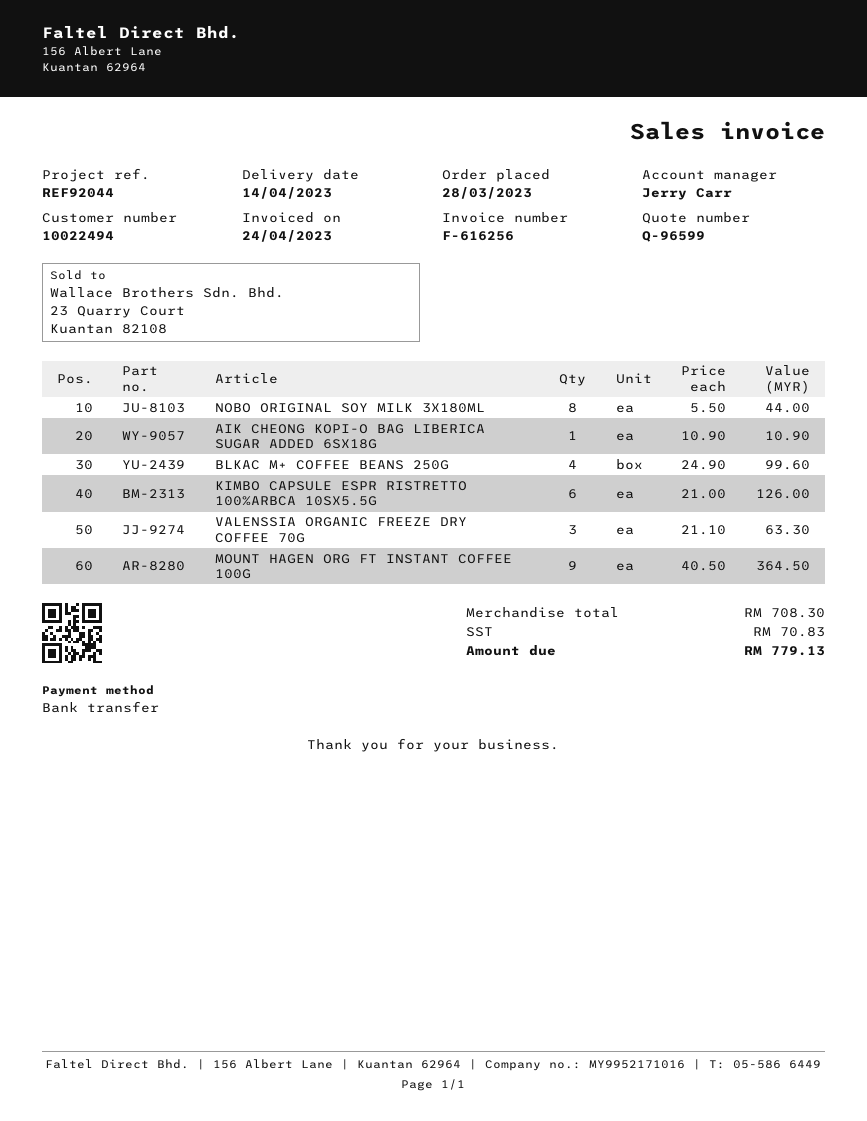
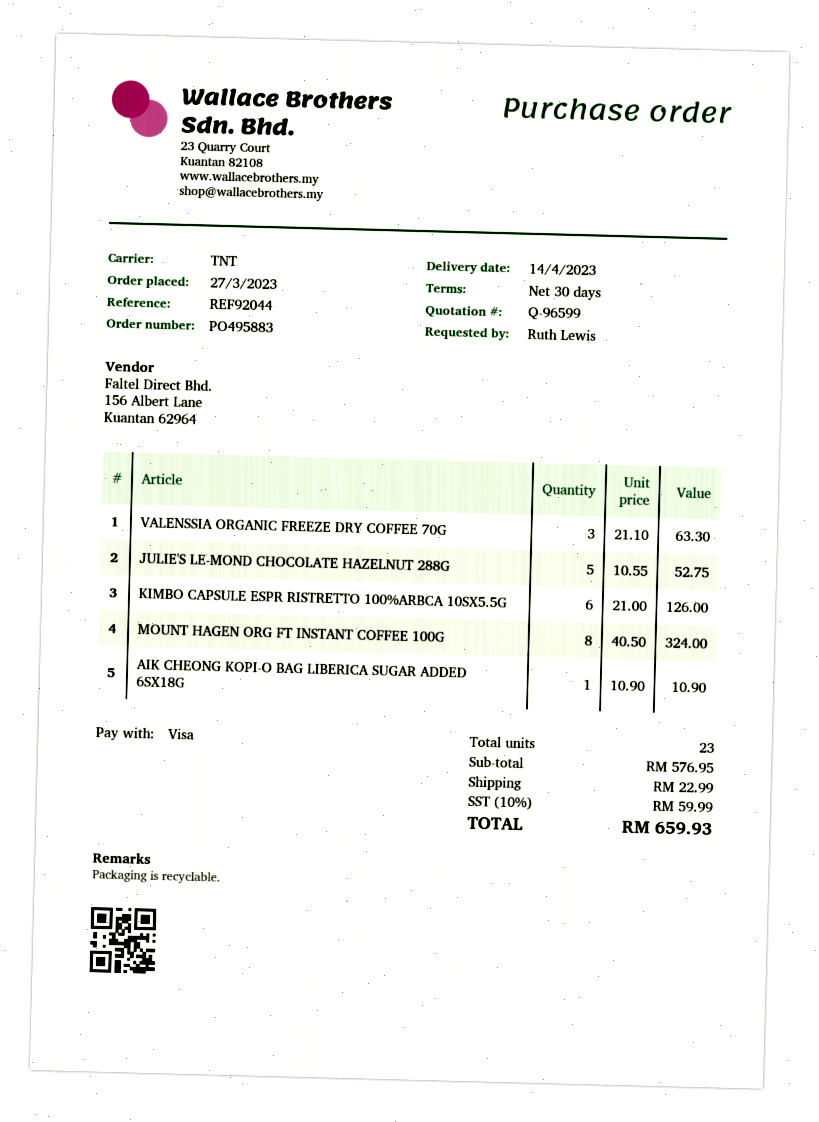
order date: 2023-03-28 -> 2023-03-27
payment method: bank transfer -> Visa
NOBO ORIGINAL SOY MILK 3X180ML: 8 x 5.50 = 44.00 -> none
BLKAC M+ COFFEE BEANS 250G: 4 x 24.90 = 99.60 -> none
MOUNT HAGEN ORG FT INSTANT COFFEE 100G: 9 x 40.50 = 364.50 -> 8 x 40.50 = 324.00
JULIE'S LE-MOND CHOCOLATE HAZELNUT 288G: none -> 5 x 10.55 = 52.75
subtotal: 708.30 -> 576.95
shipping: none -> 22.99
tax: 70.83 -> 59.99
total: 779.13 -> 659.93

